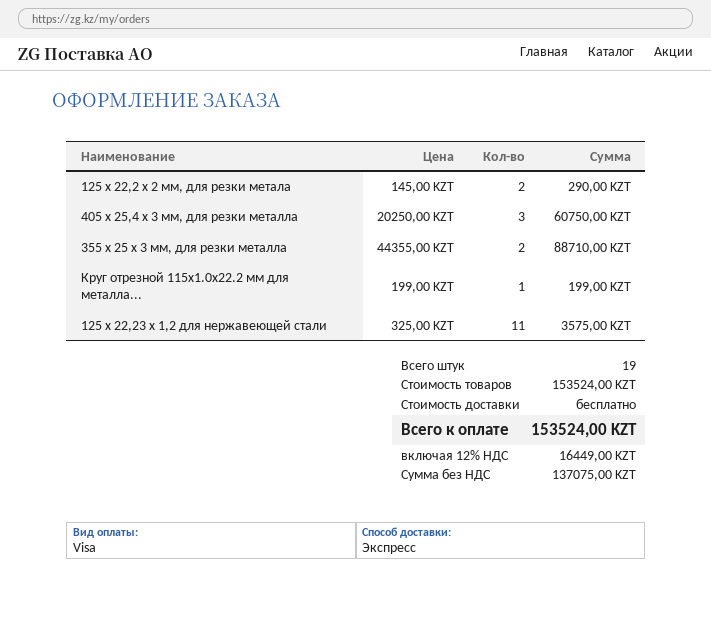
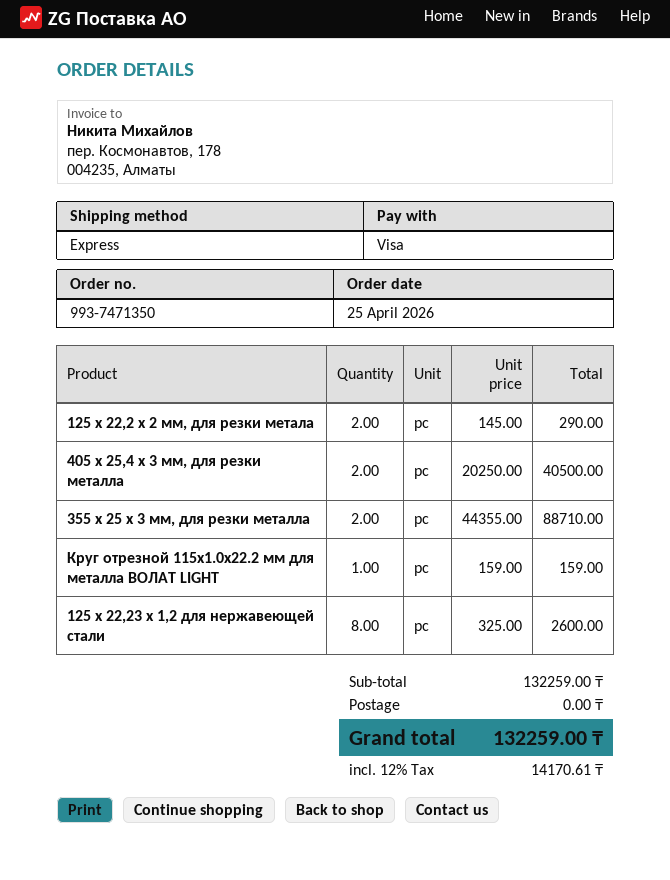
405 х 25,4 х 3 мм, для резки металла: 3 x 20250.00 = 60750.00 -> 2 x 20250.00 = 40500.00
Круг отрезной 115х1.0x22.2 мм для металла...: 1 x 199.00 = 199.00 -> 1 x 159.00 = 159.00
125 х 22,23 х 1,2 для нержавеющей стали: 11 x 325.00 = 3575.00 -> 8 x 325.00 = 2600.00
subtotal: 153524.00 -> 132259.00
tax: 12% = 16449.00 -> 12% = 14170.61
total: 153524.00 -> 132259.00

